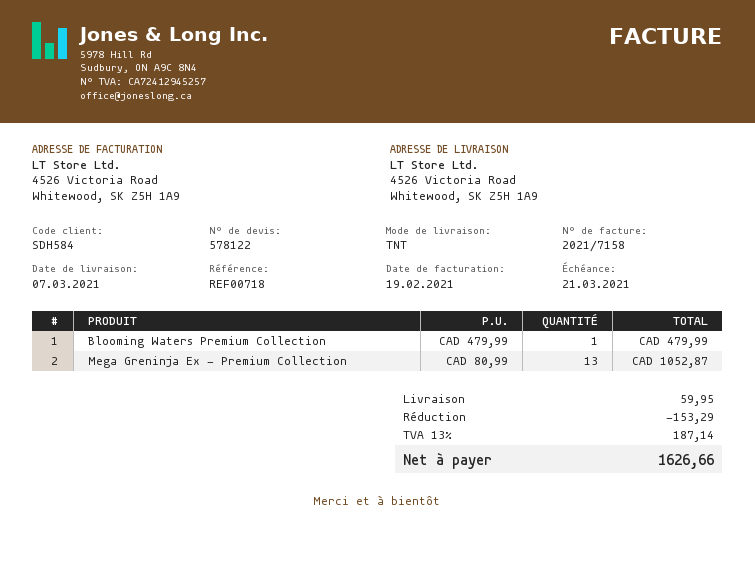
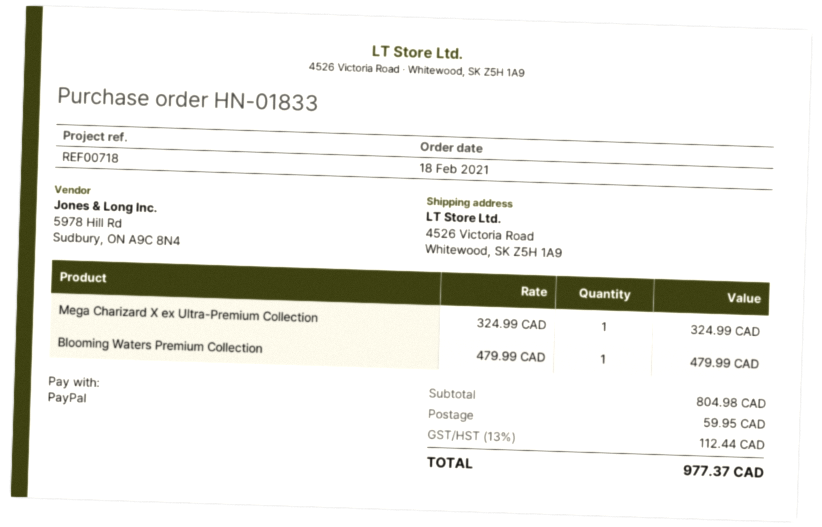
Mega Greninja Ex - Premium Collection: 13 x 80.99 = 1052.87 -> none
Mega Charizard X ex Ultra-Premium Collection: none -> 1 x 324.99 = 324.99
discount: 153.29 -> none
tax: 13% = 187.14 -> 13% = 112.44
total: 1626.66 -> 977.37

